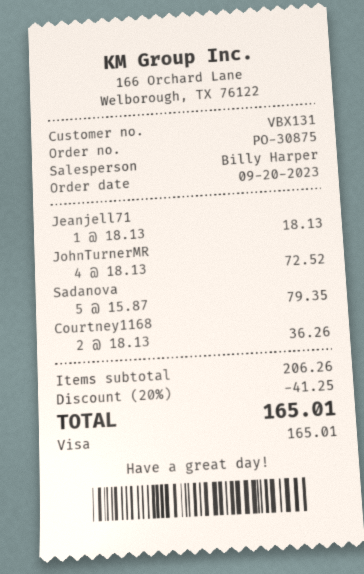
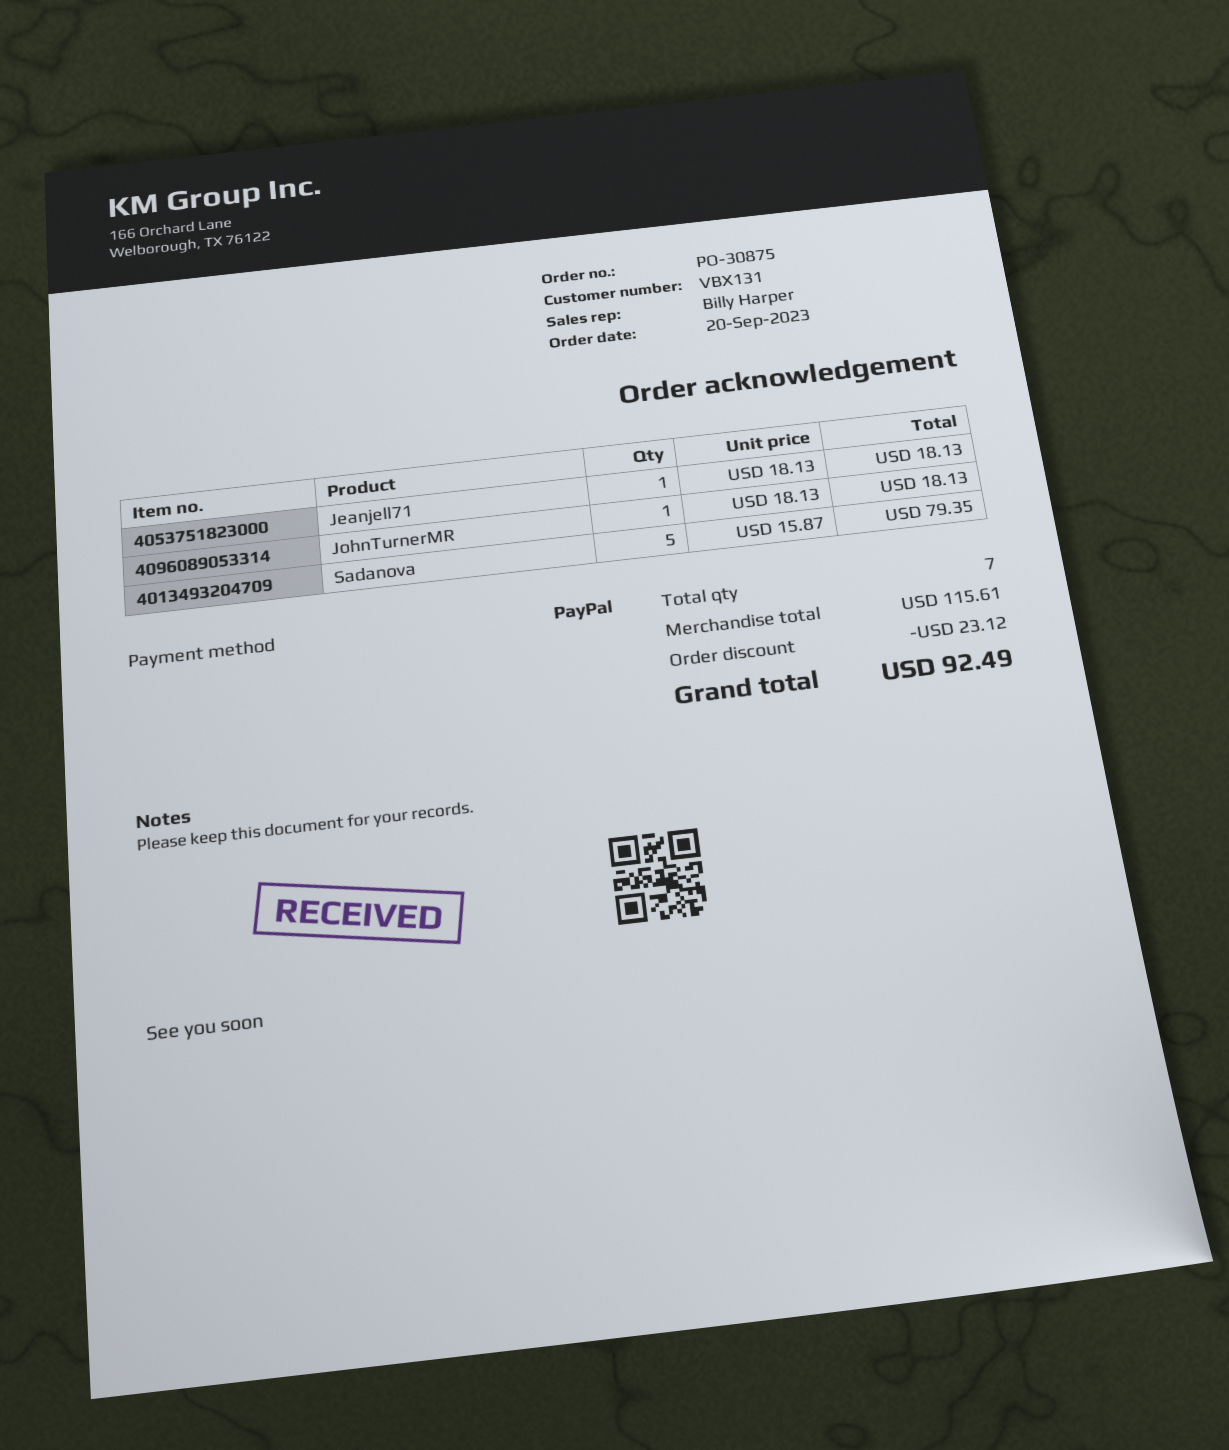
payment method: Visa -> PayPal
JohnTurnerMR: 4 x 18.13 = 72.52 -> 1 x 18.13 = 18.13
Courtney1168: 2 x 18.13 = 36.26 -> none
subtotal: 206.26 -> 115.61
discount: 41.25 -> 23.12
total: 165.01 -> 92.49

